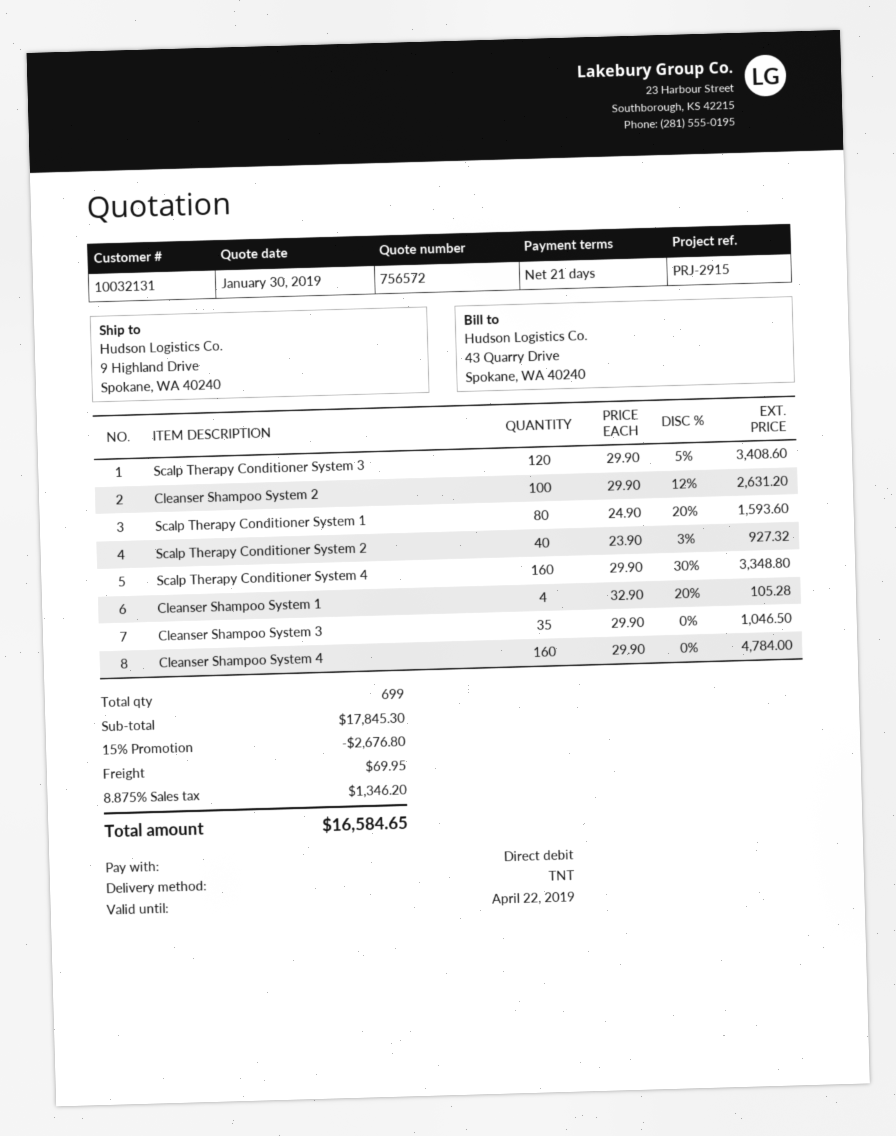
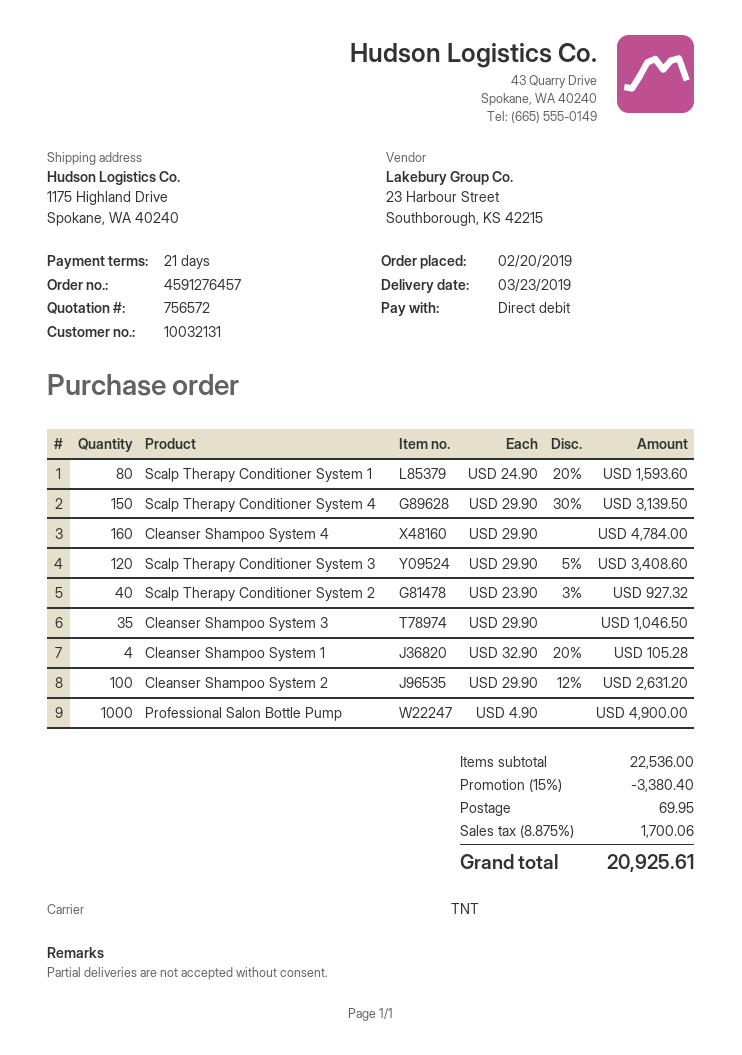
ship to: 9 Highland Drive, Spokane, WA 40240 -> 1175 Highland Drive, Spokane, WA 40240
Scalp Therapy Conditioner System 4: 160 x 29.90 - 30% = 3348.80 -> 150 x 29.90 - 30% = 3139.50
Professional Salon Bottle Pump: none -> 1000 x 4.90 = 4900.00
subtotal: 17845.30 -> 22536.00
discount: 15% = 2676.80 -> 15% = 3380.40
tax: 8.875% = 1346.20 -> 8.875% = 1700.06
total: 16584.65 -> 20925.61

